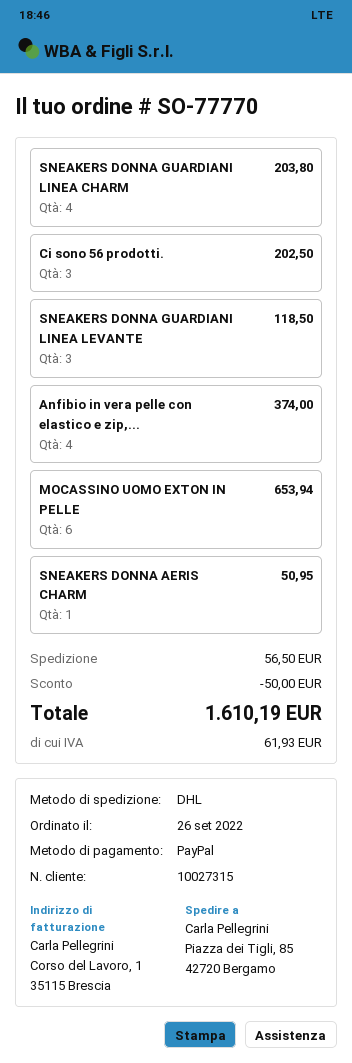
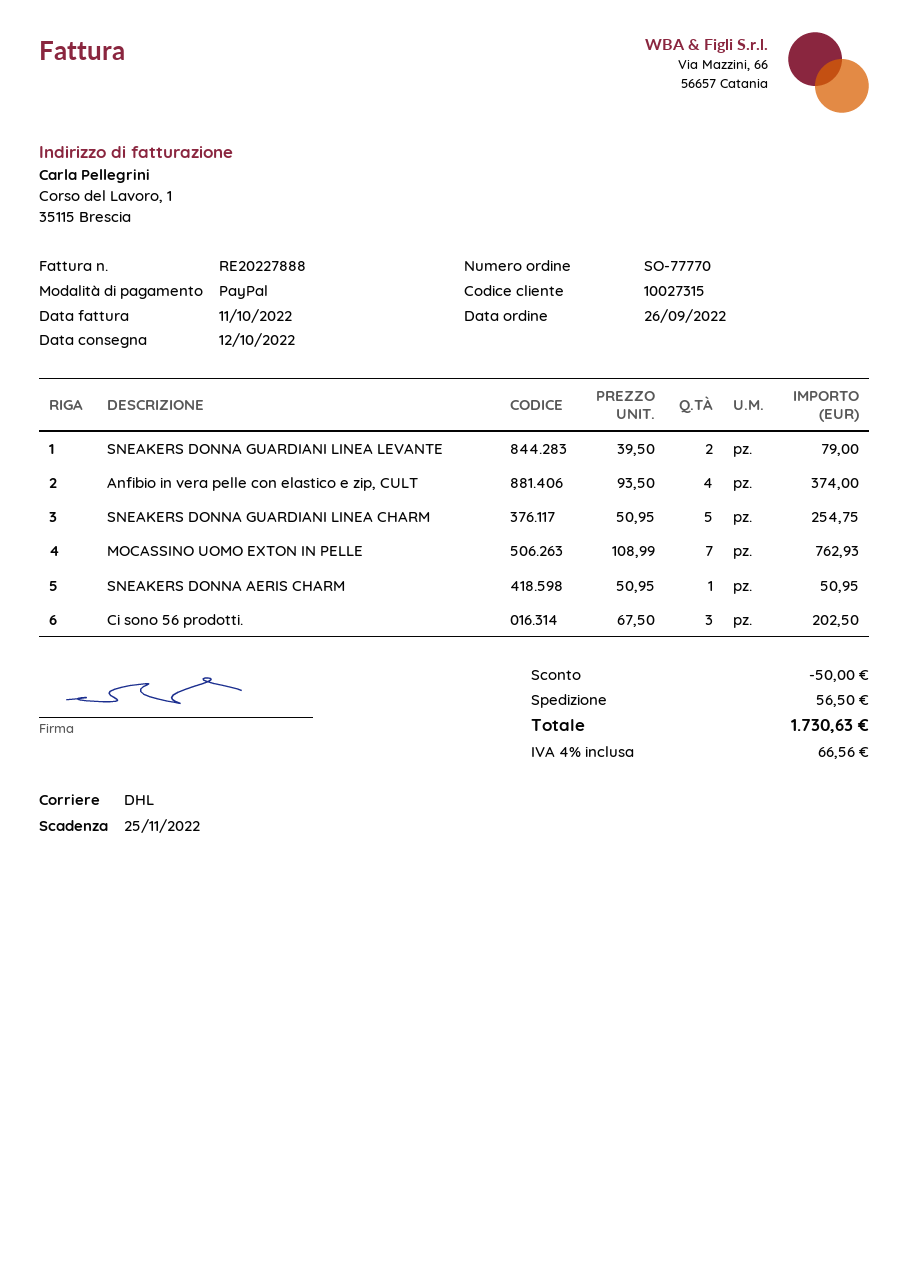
SNEAKERS DONNA GUARDIANI LINEA CHARM: 4 for 203.80 -> 5 for 254.75
SNEAKERS DONNA GUARDIANI LINEA LEVANTE: 3 for 118.50 -> 2 for 79.00
MOCASSINO UOMO EXTON IN PELLE: 6 for 653.94 -> 7 for 762.93
tax: 61.93 -> 66.56
total: 1610.19 -> 1730.63

